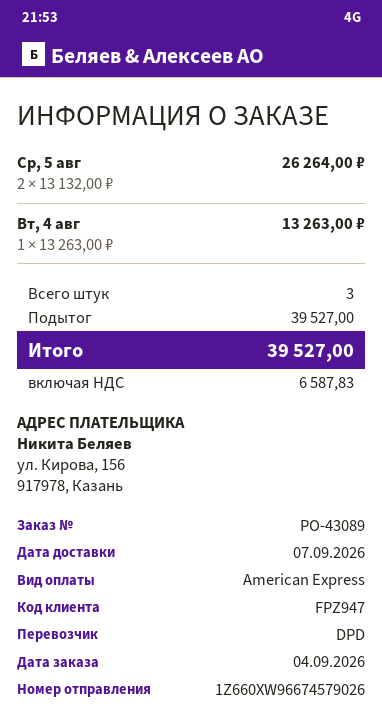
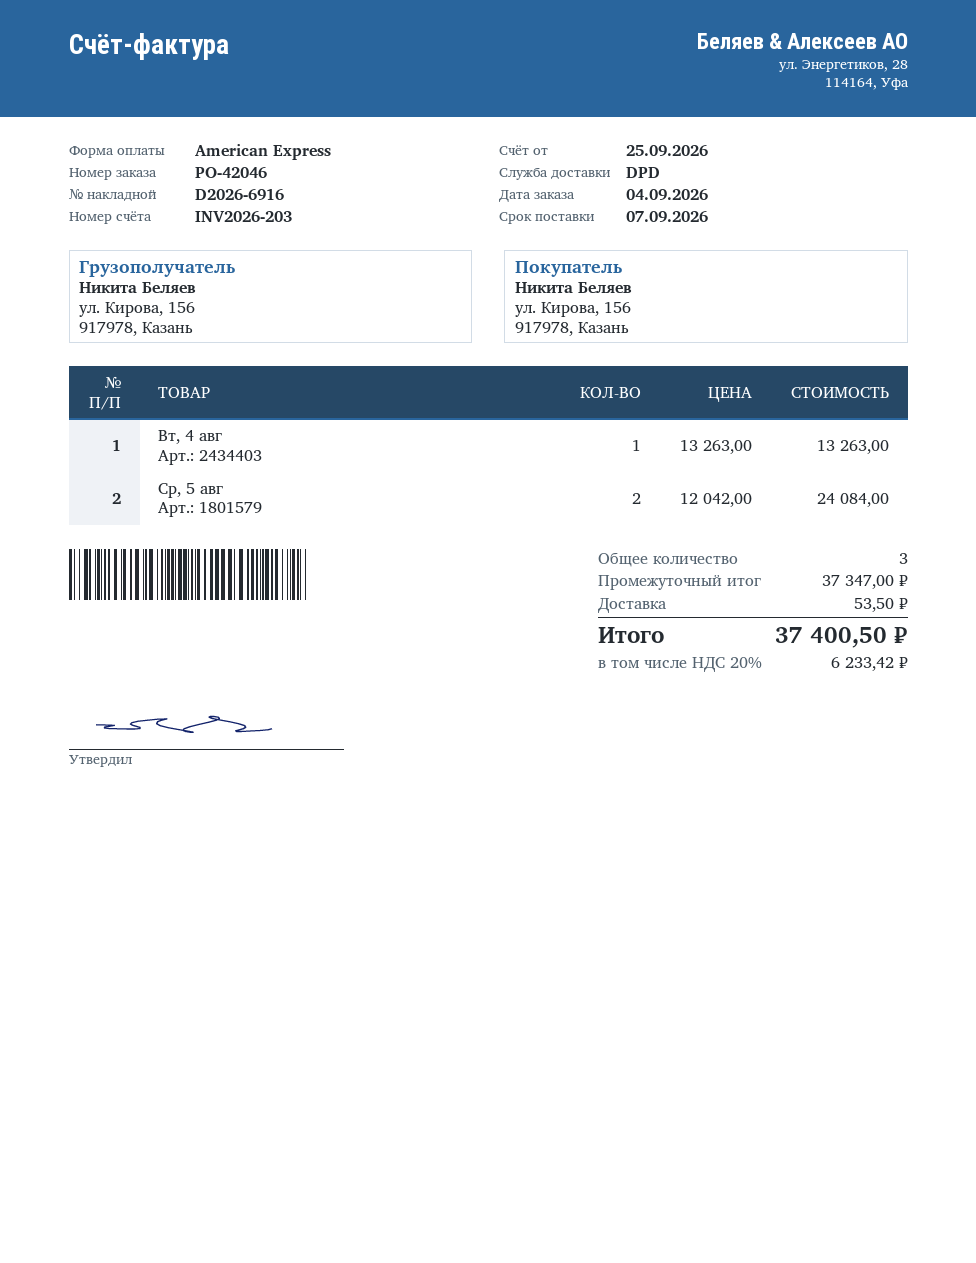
order number: PO-43089 -> PO-42046
Ср, 5 авг: 2 x 13132.00 = 26264.00 -> 2 x 12042.00 = 24084.00
subtotal: 39527.00 -> 37347.00
shipping: none -> 53.50
tax: 6587.83 -> 6233.42
total: 39527.00 -> 37400.50

